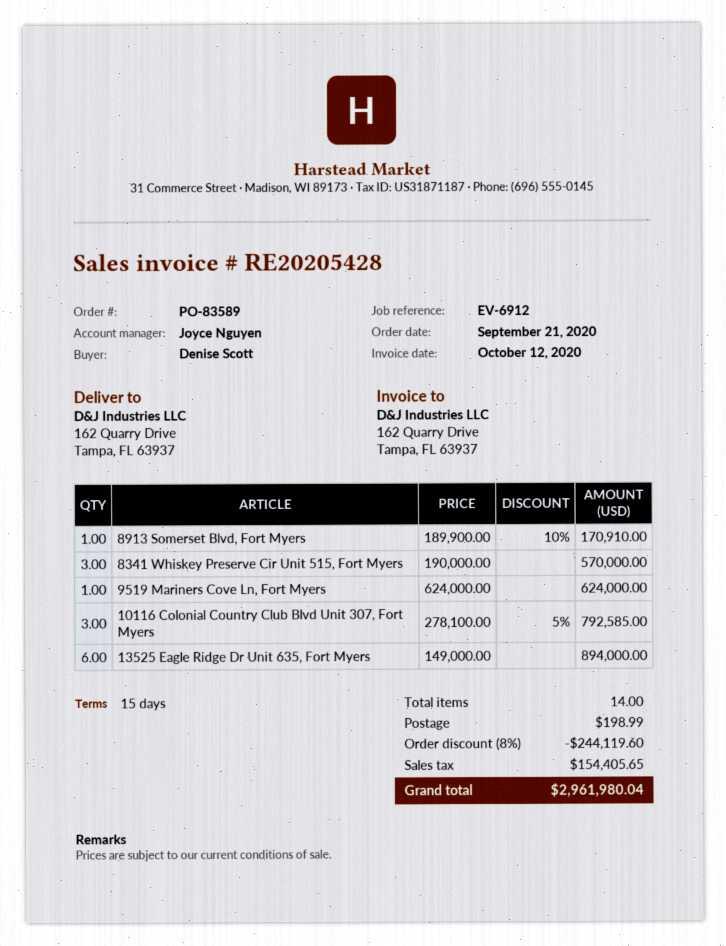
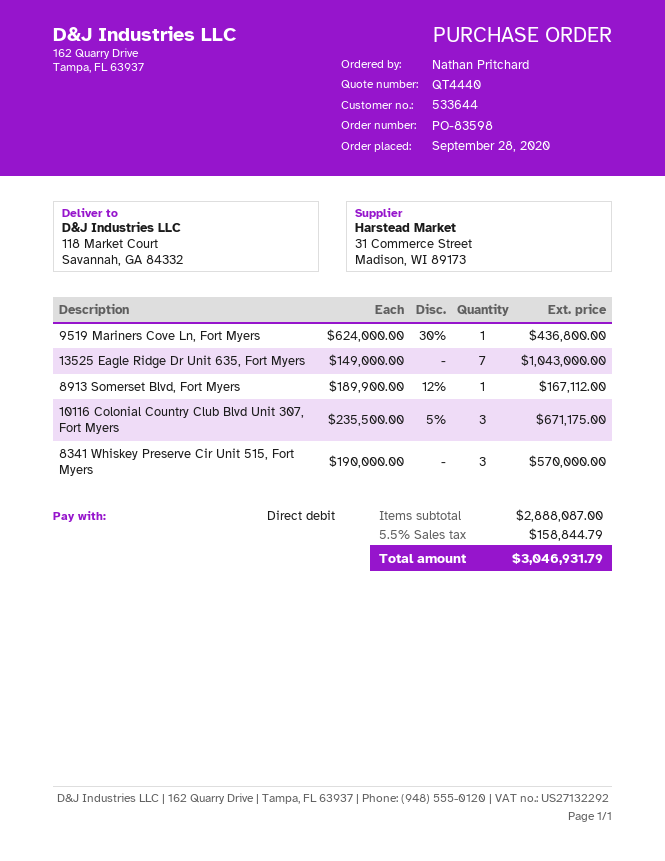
order number: PO-83589 -> PO-83598
order date: 2020-09-21 -> 2020-09-28
ordered by: Denise Scott -> Nathan Pritchard
ship to: 162 Quarry Drive, Tampa, FL 63937 -> 118 Market Court, Savannah, GA 84332
8913 Somerset Blvd, Fort Myers: 1 x 189900.00 - 10% = 170910.00 -> 1 x 189900.00 - 12% = 167112.00
9519 Mariners Cove Ln, Fort Myers: 1 x 624000.00 = 624000.00 -> 1 x 624000.00 - 30% = 436800.00
10116 Colonial Country Club Blvd Unit 307, Fort Myers: 3 x 278100.00 - 5% = 792585.00 -> 3 x 235500.00 - 5% = 671175.00
13525 Eagle Ridge Dr Unit 635, Fort Myers: 6 x 149000.00 = 894000.00 -> 7 x 149000.00 = 1043000.00
discount: 8% = 244119.60 -> none
shipping: 198.99 -> none
tax: 154405.65 -> 158844.79
total: 2961980.04 -> 3046931.79

